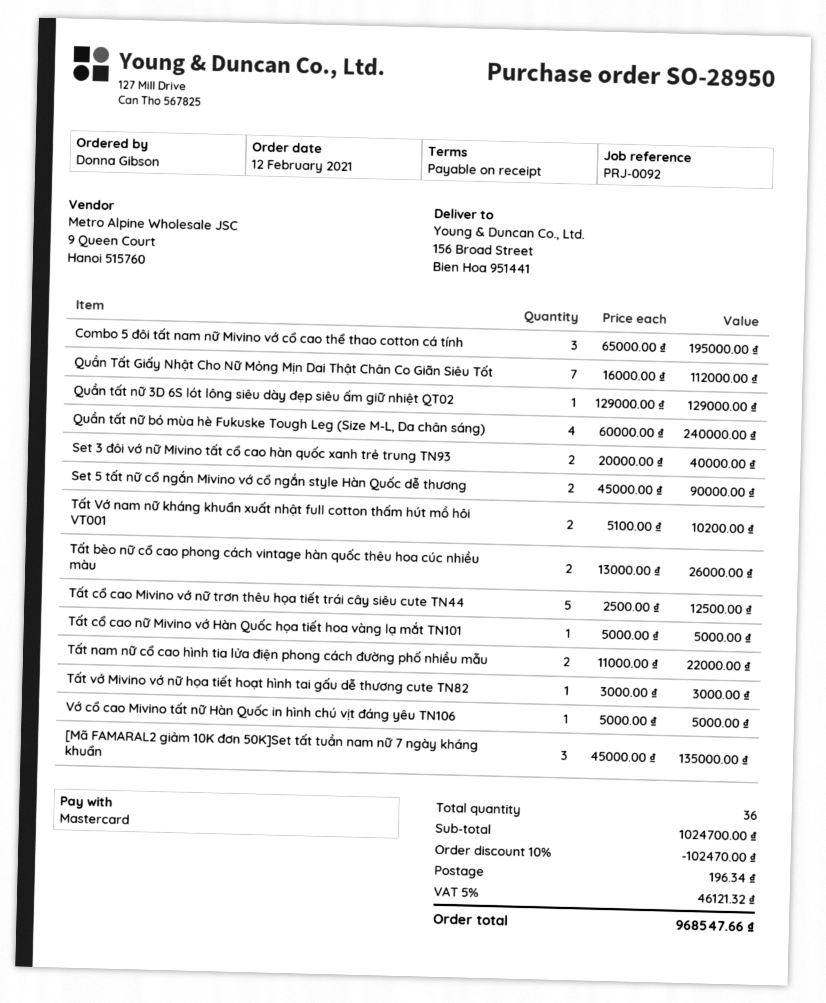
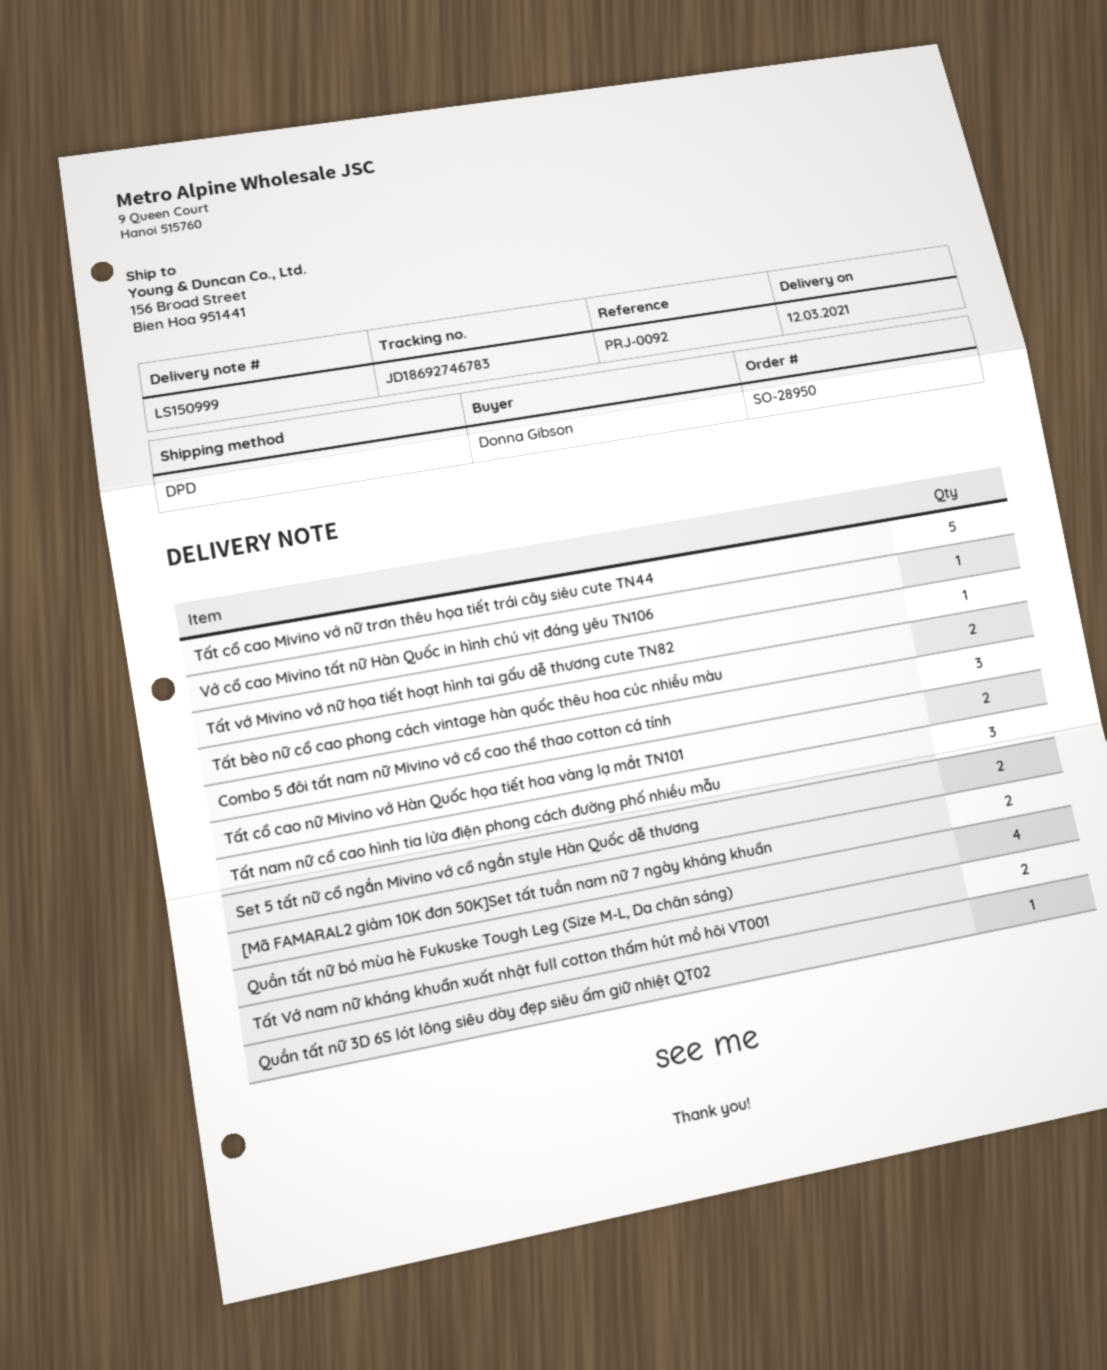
Quần Tất Giấy Nhật Cho Nữ Mỏng Mịn Dai Thật Chân Co Giãn Siêu Tốt: 7 -> none
Set 3 đôi vớ nữ Mivino tất cổ cao hàn quốc xanh trẻ trung TN93: 2 -> none
Tất cổ cao nữ Mivino vớ Hàn Quốc họa tiết hoa vàng lạ mắt TN101: 1 -> 2
Tất nam nữ cổ cao hình tia lửa điện phong cách đường phố nhiều mẫu: 2 -> 3
[Mã FAMARAL2 giảm 10K đơn 50K]Set tất tuần nam nữ 7 ngày kháng khuẩn: 3 -> 2

